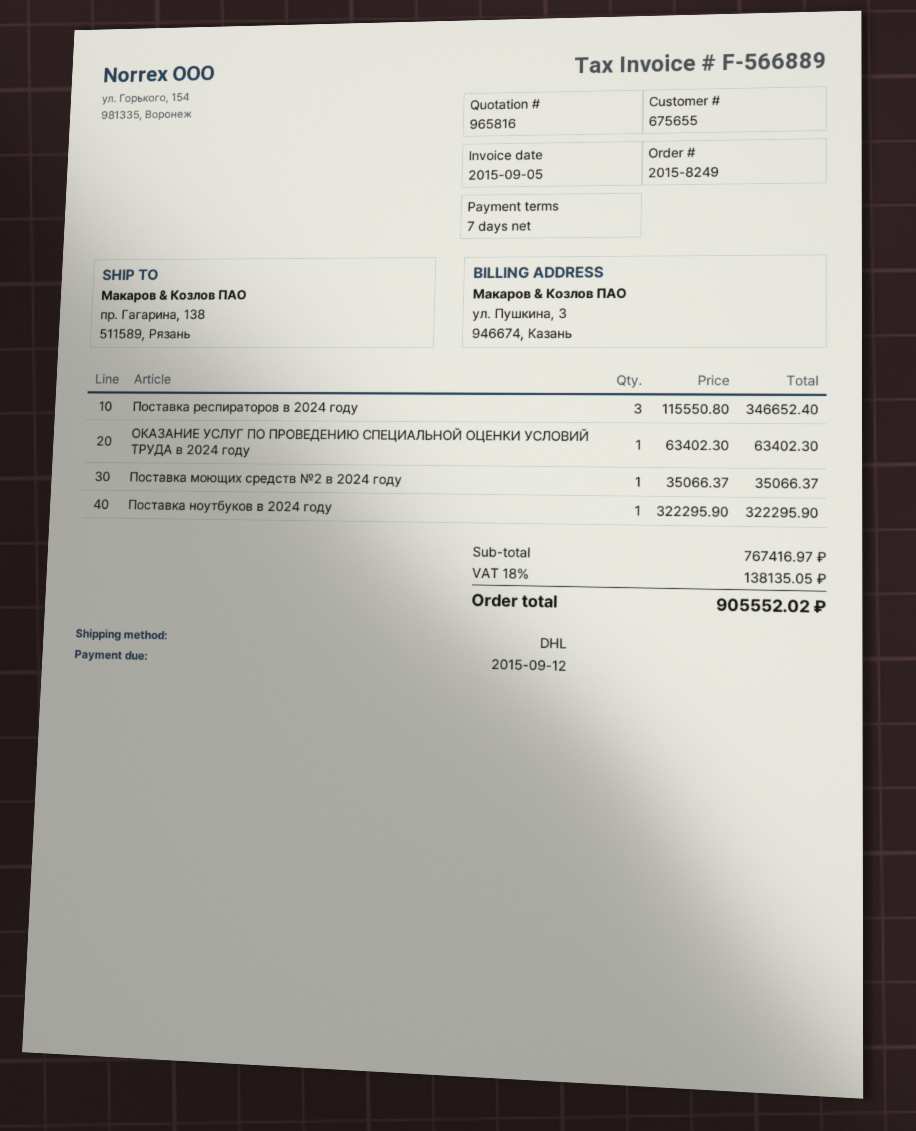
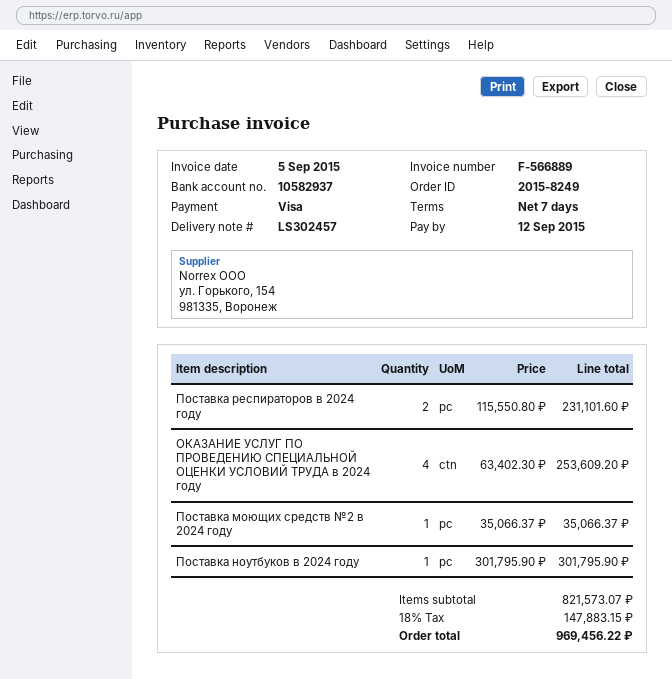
Поставка респираторов в 2024 году: 3 x 115550.80 = 346652.40 -> 2 x 115550.80 = 231101.60
ОКАЗАНИЕ УСЛУГ ПО ПРОВЕДЕНИЮ СПЕЦИАЛЬНОЙ ОЦЕНКИ УСЛОВИЙ ТРУДА в 2024 году: 1 x 63402.30 = 63402.30 -> 4 x 63402.30 = 253609.20
Поставка ноутбуков в 2024 году: 1 x 322295.90 = 322295.90 -> 1 x 301795.90 = 301795.90
subtotal: 767416.97 -> 821573.07
tax: 18% = 138135.05 -> 18% = 147883.15
total: 905552.02 -> 969456.22

